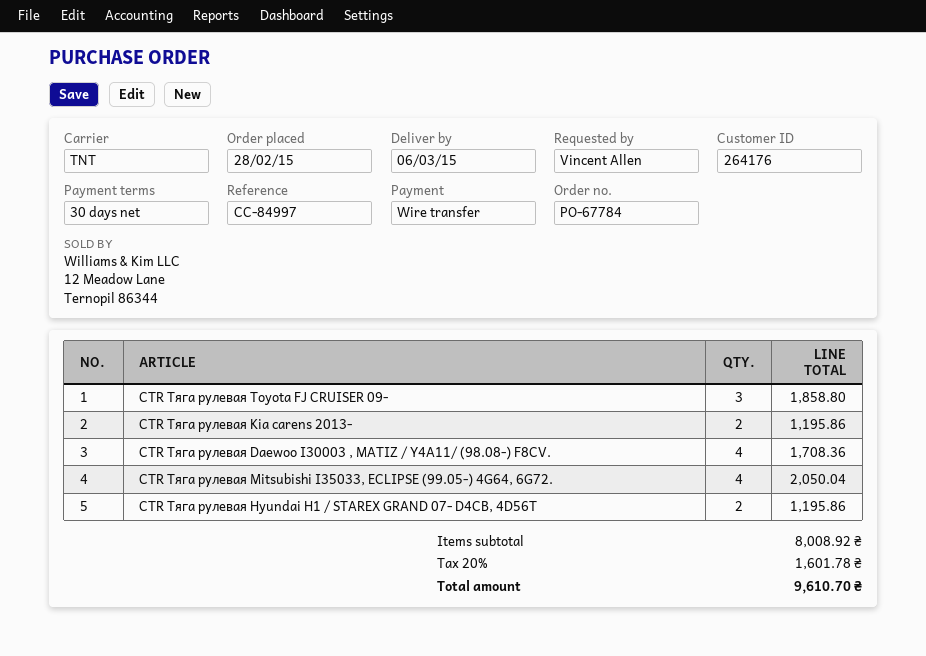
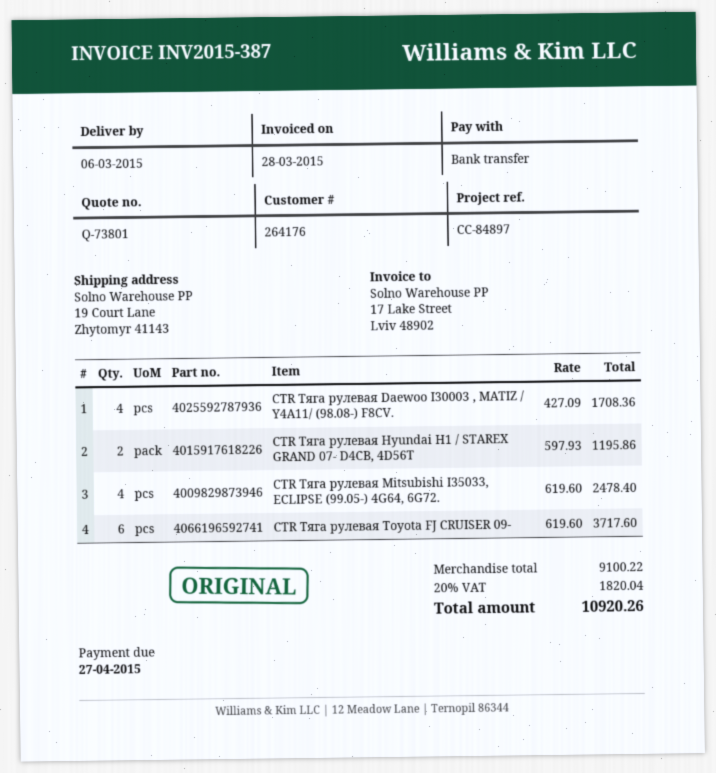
reference: CC-84997 -> CC-84897
CTR Тяга рулевая Toyota FJ CRUISER 09-: 3 for 1858.80 -> 6 for 3717.60
CTR Тяга рулевая Kia carens 2013-: 2 for 1195.86 -> none
CTR Тяга рулевая Mitsubishi I35033, ECLIPSE (99.05-) 4G64, 6G72.: 4 for 2050.04 -> 4 for 2478.40
subtotal: 8008.92 -> 9100.22
tax: 20% = 1601.78 -> 20% = 1820.04
total: 9610.70 -> 10920.26

